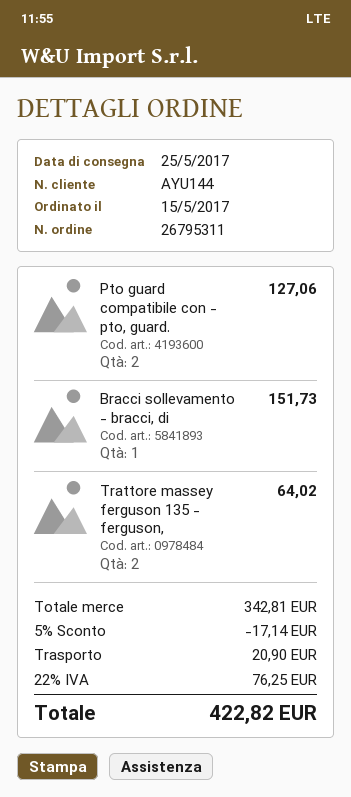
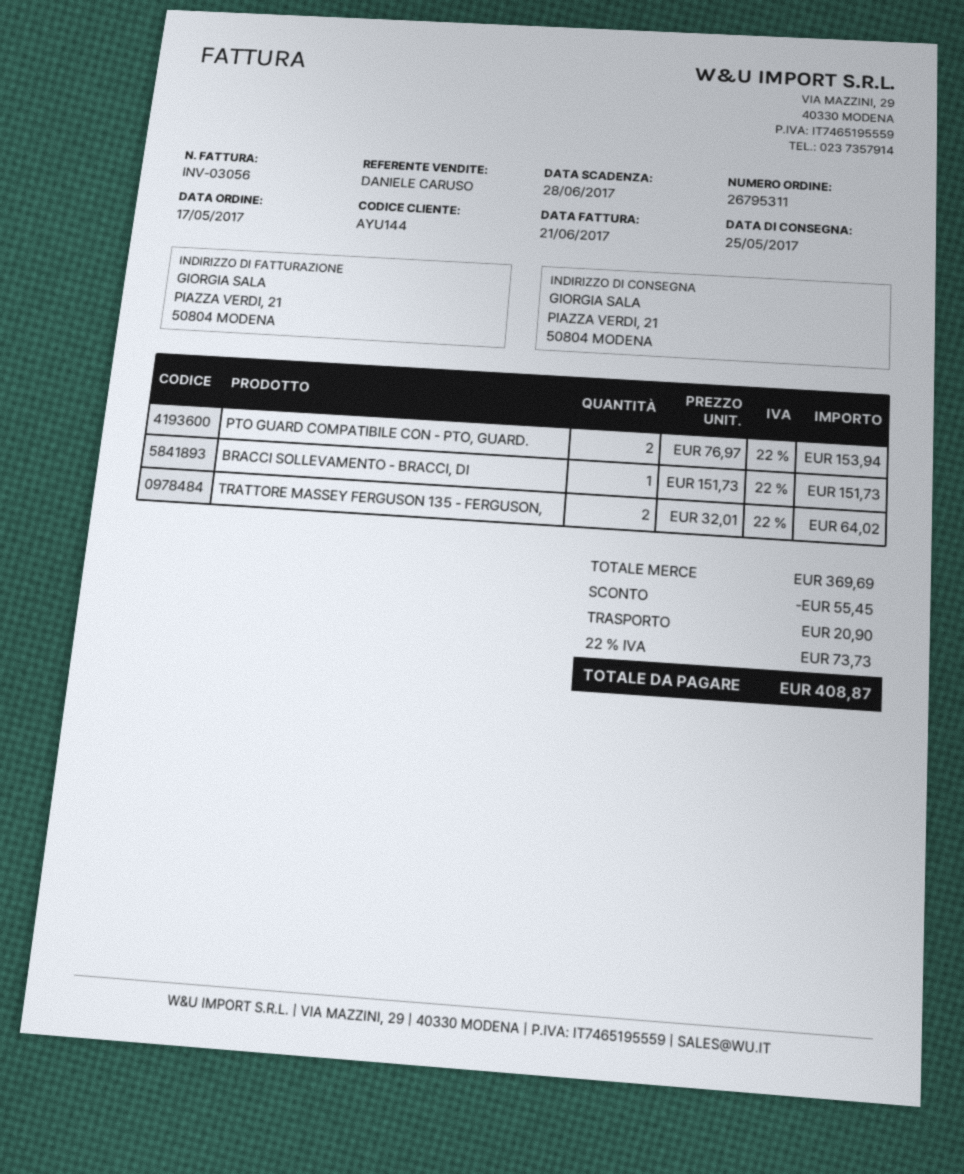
order date: 2017-05-15 -> 2017-05-17
Pto guard compatibile con - pto, guard.: 2 for 127.06 -> 2 for 153.94
subtotal: 342.81 -> 369.69
discount: 17.14 -> 55.45
tax: 22% = 76.25 -> 22% = 73.73
total: 422.82 -> 408.87

